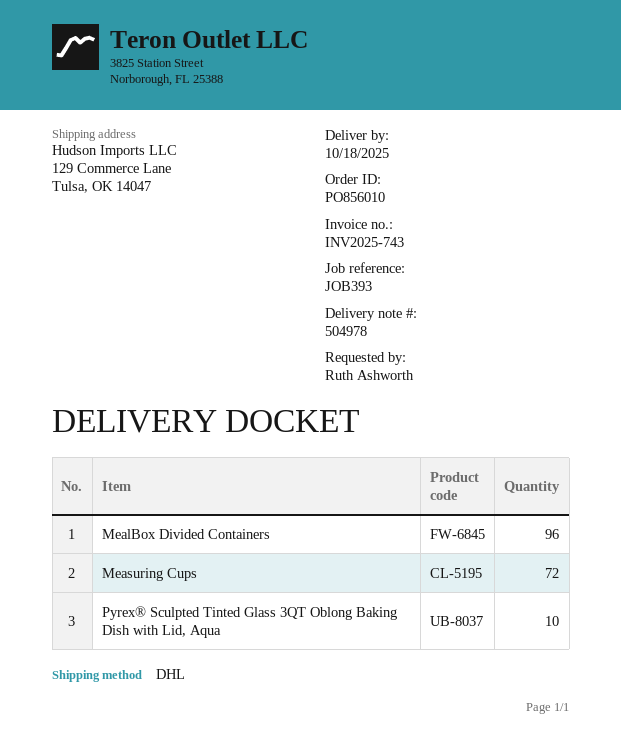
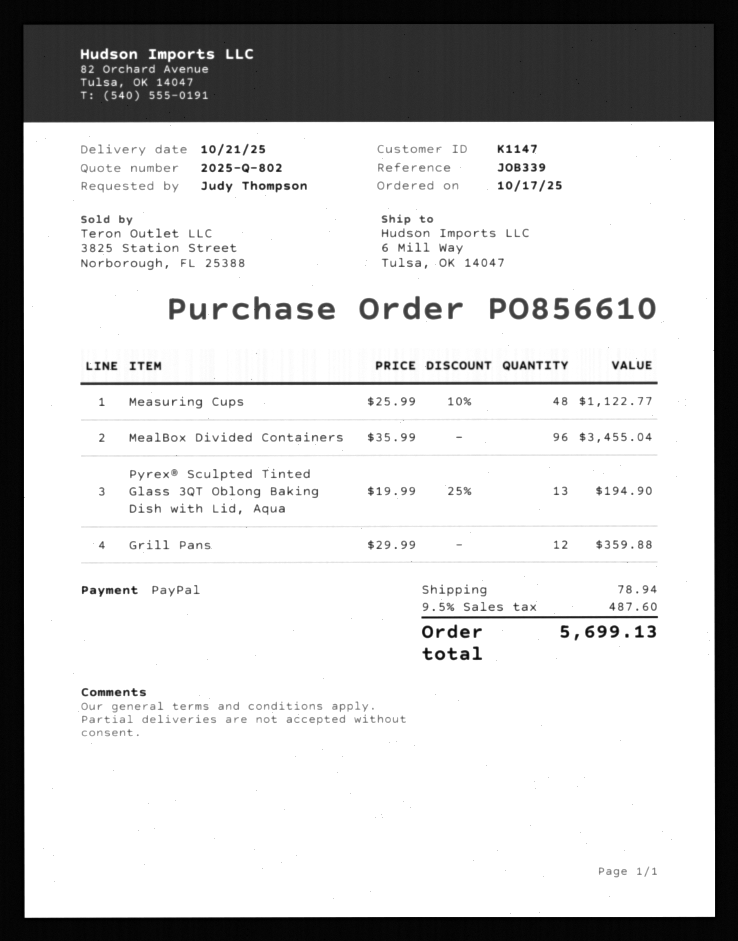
order number: PO856010 -> PO856610
delivery date: 2025-10-18 -> 2025-10-21
reference: JOB393 -> JOB339
ordered by: Ruth Ashworth -> Judy Thompson
ship to: 129 Commerce Lane, Tulsa, OK 14047 -> 6 Mill Way, Tulsa, OK 14047
Measuring Cups: 72 -> 48
Pyrex® Sculpted Tinted Glass 3QT Oblong Baking Dish with Lid, Aqua: 10 -> 13
Grill Pans: none -> 12

